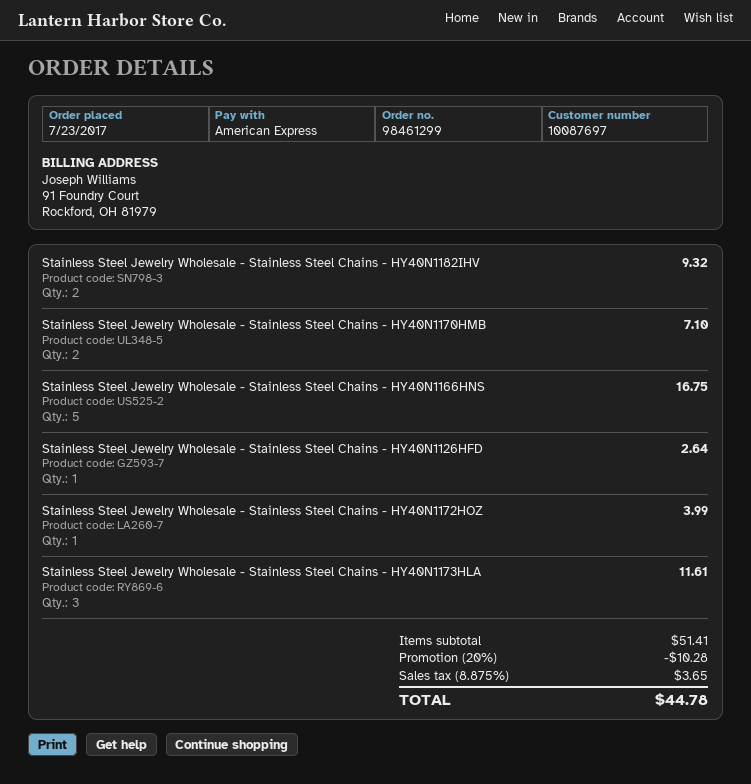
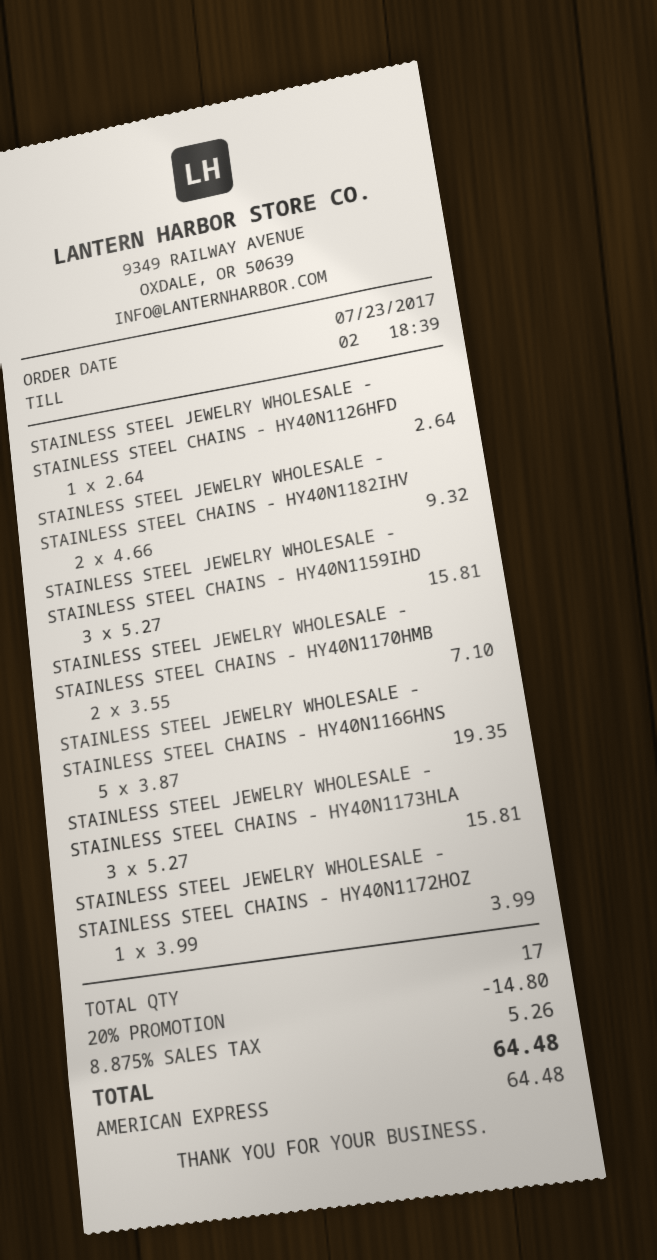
Stainless Steel Jewelry Wholesale - Stainless Steel Chains - HY40N1166HNS: 5 for 16.75 -> 5 for 19.35
Stainless Steel Jewelry Wholesale - Stainless Steel Chains - HY40N1173HLA: 3 for 11.61 -> 3 for 15.81
STAINLESS STEEL JEWELRY WHOLESALE - STAINLESS STEEL CHAINS - HY40N1159IHD: none -> 3 for 15.81
discount: 20% = 10.28 -> 20% = 14.80
tax: 8.875% = 3.65 -> 8.875% = 5.26
total: 44.78 -> 64.48

